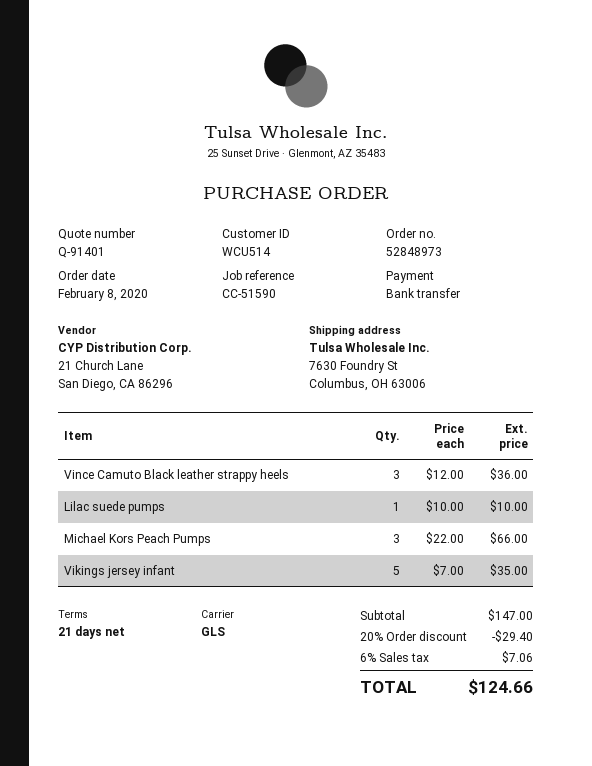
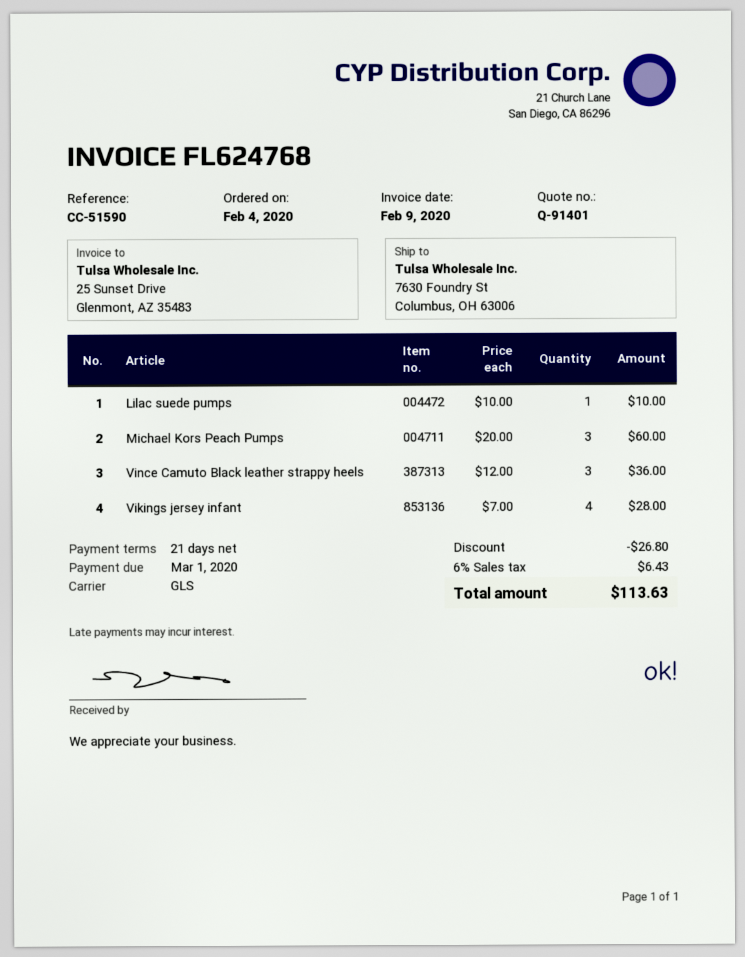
order date: 2020-02-08 -> 2020-02-04
Michael Kors Peach Pumps: 3 x 22.00 = 66.00 -> 3 x 20.00 = 60.00
Vikings jersey infant: 5 x 7.00 = 35.00 -> 4 x 7.00 = 28.00
discount: 29.40 -> 26.80
tax: 6% = 7.06 -> 6% = 6.43
total: 124.66 -> 113.63

